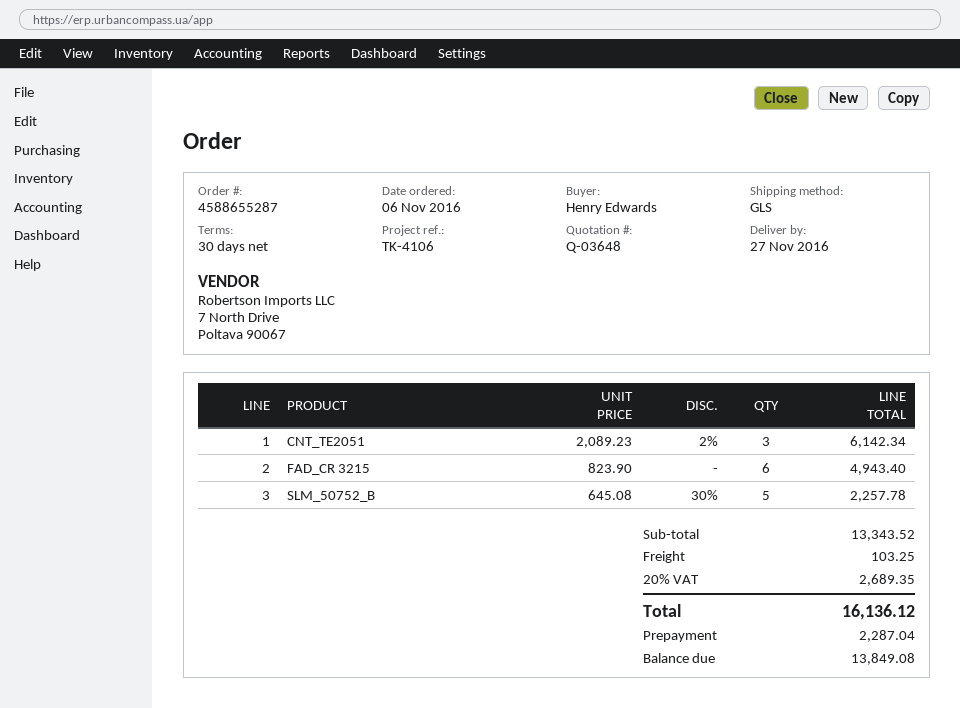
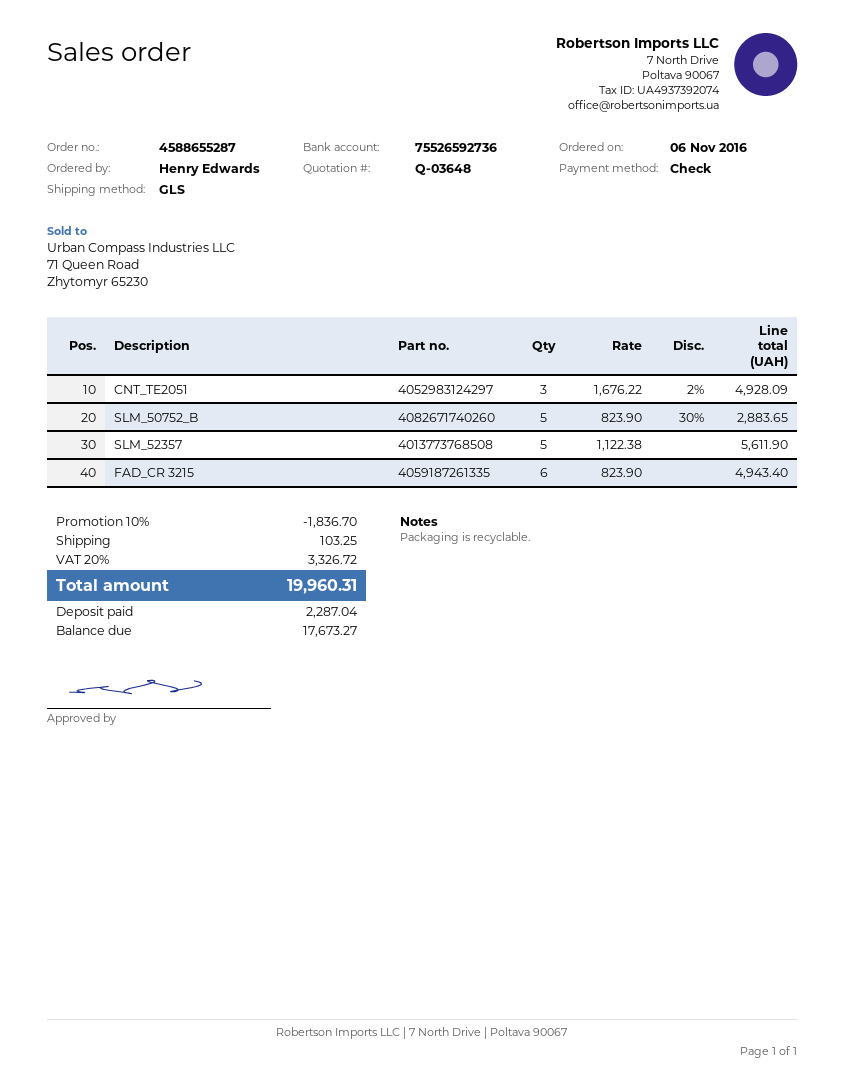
CNT_TE2051: 3 x 2089.23 - 2% = 6142.34 -> 3 x 1676.22 - 2% = 4928.09
SLM_50752_B: 5 x 645.08 - 30% = 2257.78 -> 5 x 823.90 - 30% = 2883.65
SLM_52357: none -> 5 x 1122.38 = 5611.90
discount: none -> 10% = 1836.70
tax: 20% = 2689.35 -> 20% = 3326.72
total: 16136.12 -> 19960.31
balance: 13849.08 -> 17673.27

